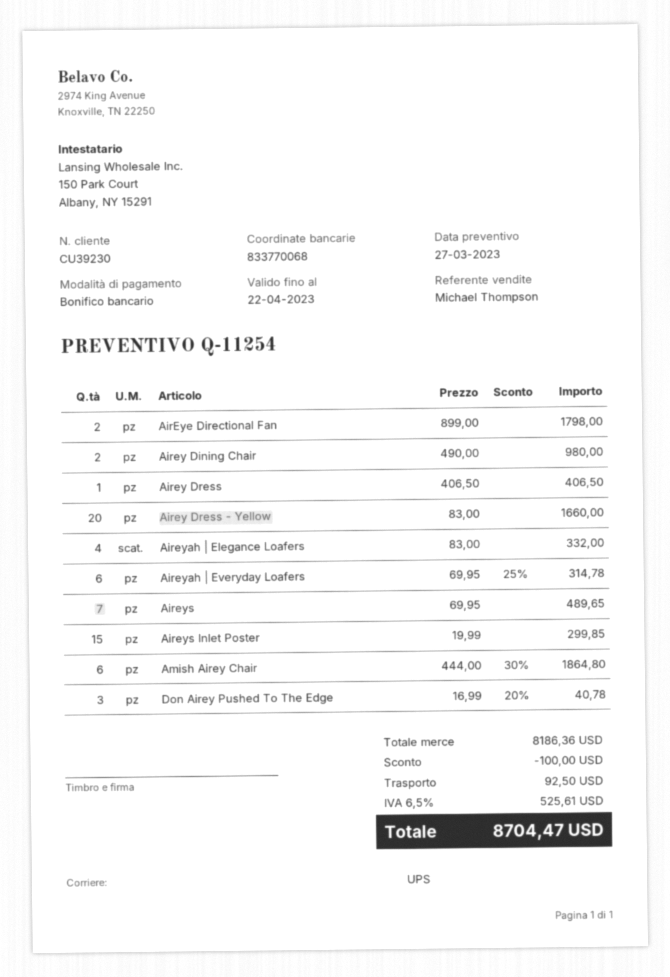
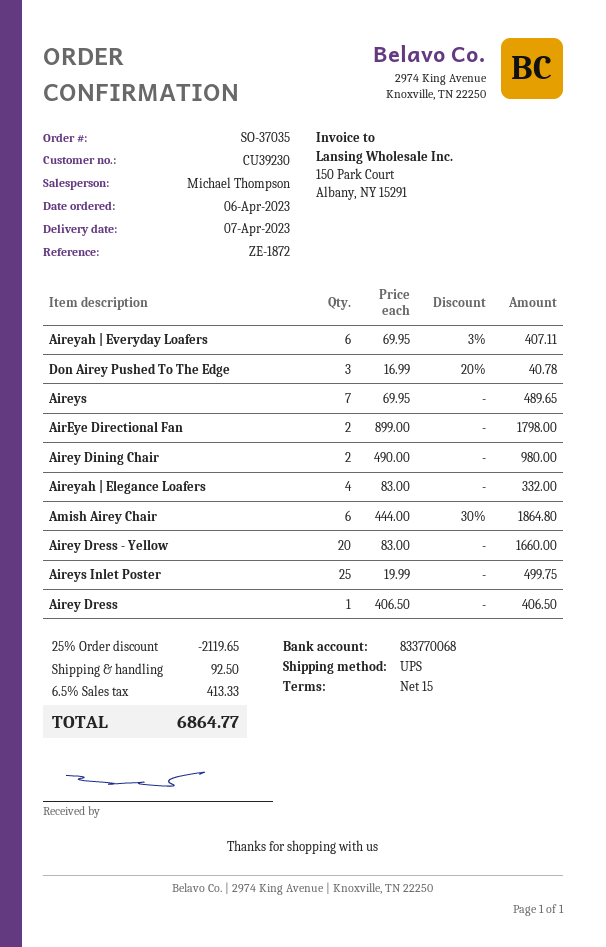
Aireyah | Everyday Loafers: 6 x 69.95 - 25% = 314.78 -> 6 x 69.95 - 3% = 407.11
Aireys Inlet Poster: 15 x 19.99 = 299.85 -> 25 x 19.99 = 499.75
discount: 100.00 -> 2119.65
tax: 6.5% = 525.61 -> 6.5% = 413.33
total: 8704.47 -> 6864.77

